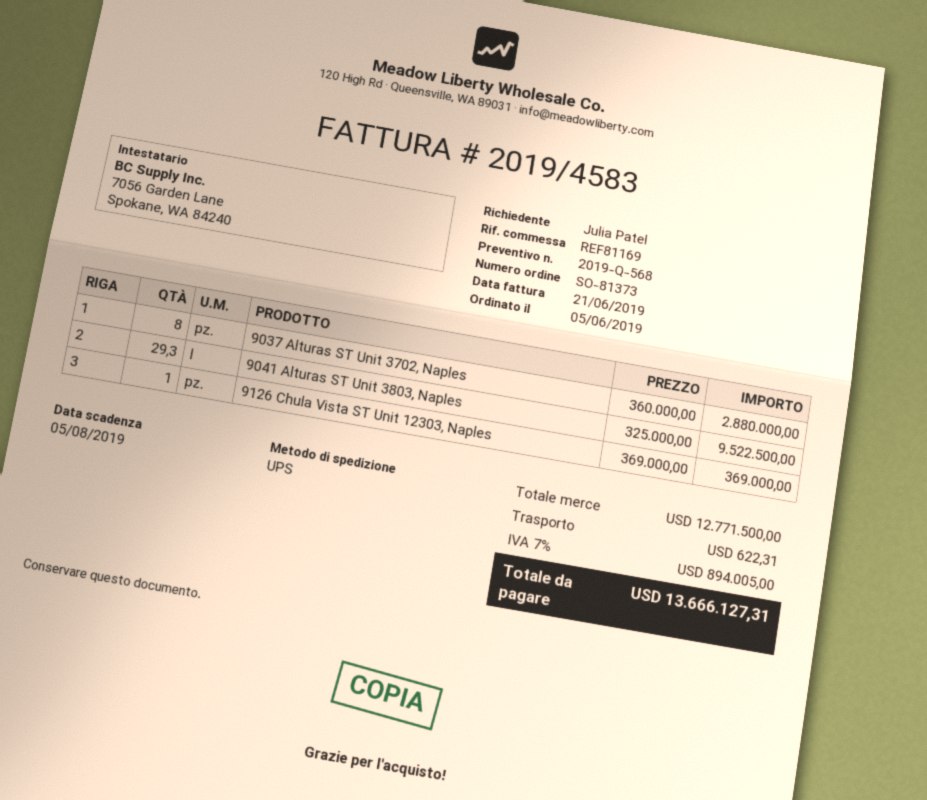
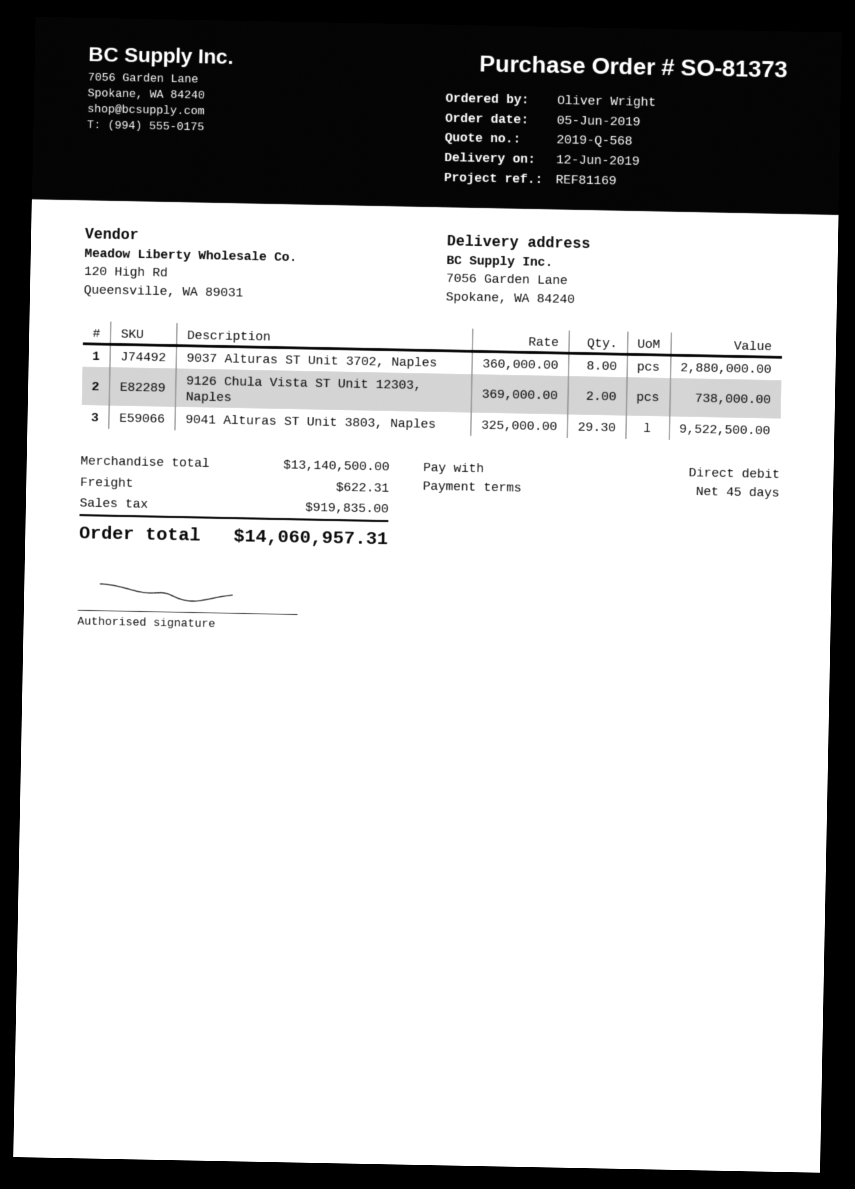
ordered by: Julia Patel -> Oliver Wright
9126 Chula Vista ST Unit 12303, Naples: 1 x 369000.00 = 369000.00 -> 2 x 369000.00 = 738000.00
subtotal: 12771500.00 -> 13140500.00
tax: 894005.00 -> 919835.00
total: 13666127.31 -> 14060957.31

